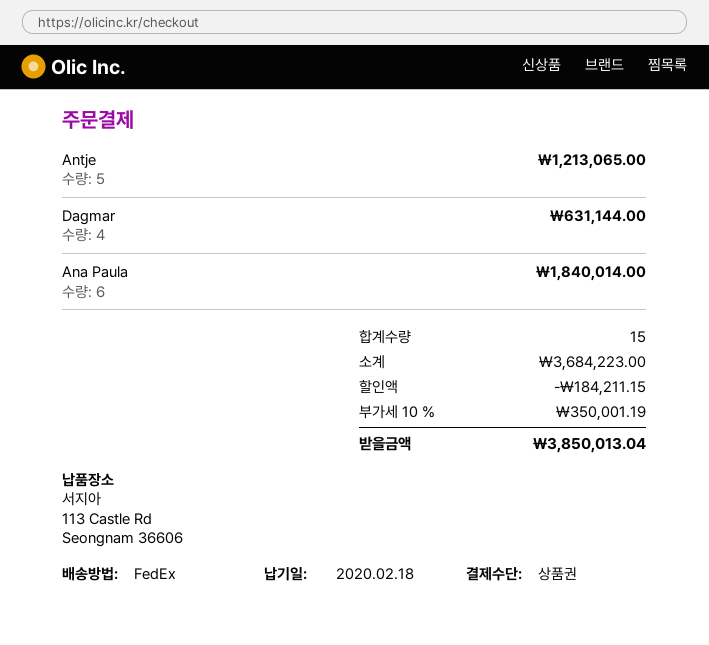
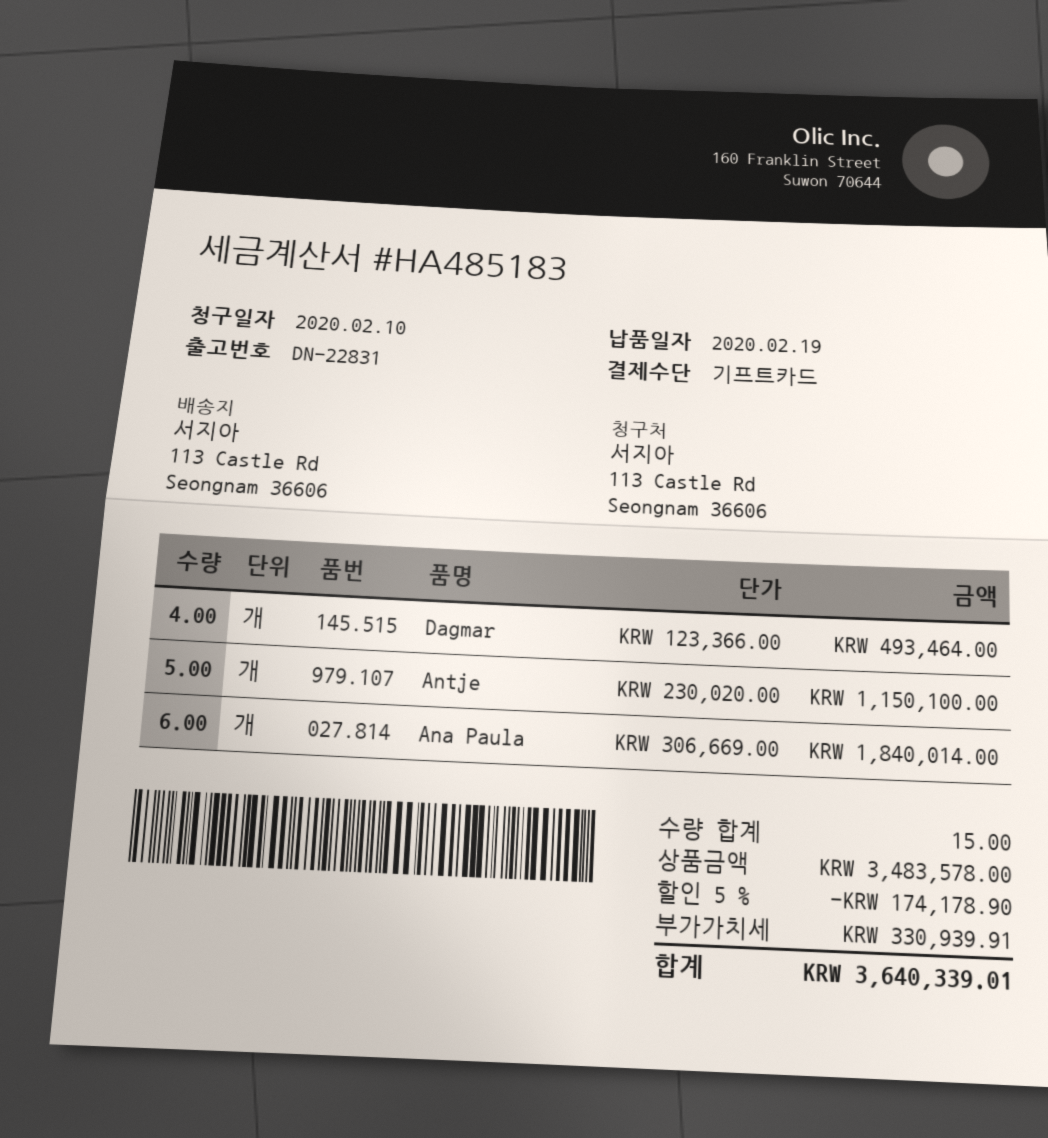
delivery date: 2020-02-18 -> 2020-02-19
Antje: 5 for 1213065.00 -> 5 for 1150100.00
Dagmar: 4 for 631144.00 -> 4 for 493464.00
subtotal: 3684223.00 -> 3483578.00
discount: 184211.15 -> 174178.90
tax: 350001.19 -> 330939.91
total: 3850013.04 -> 3640339.01

